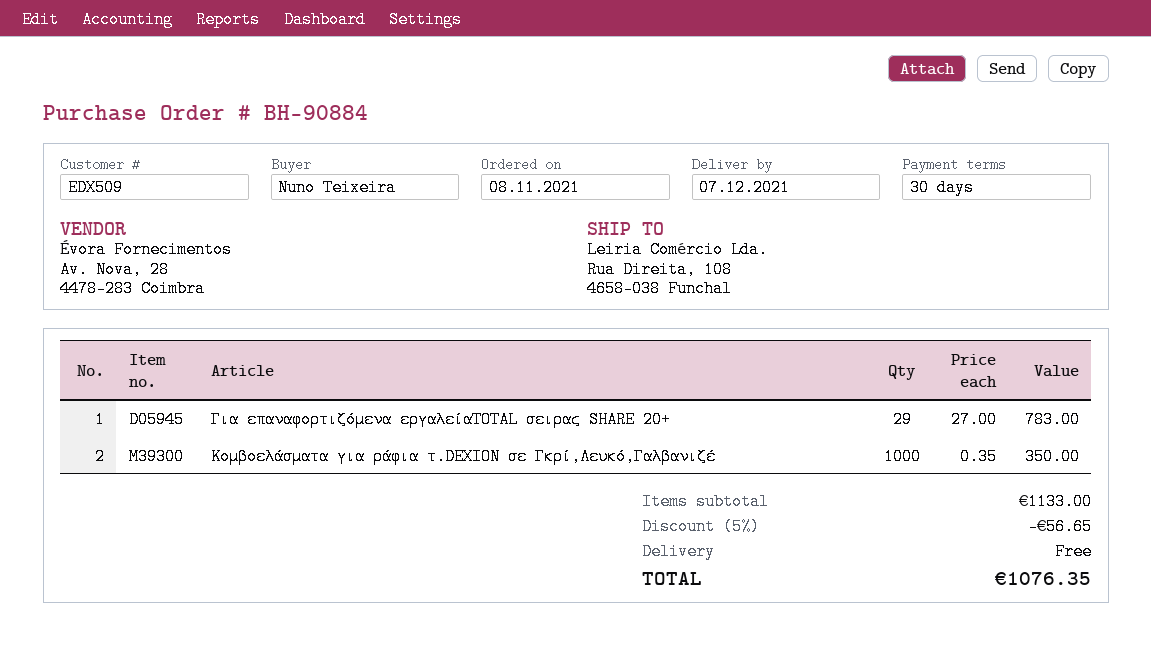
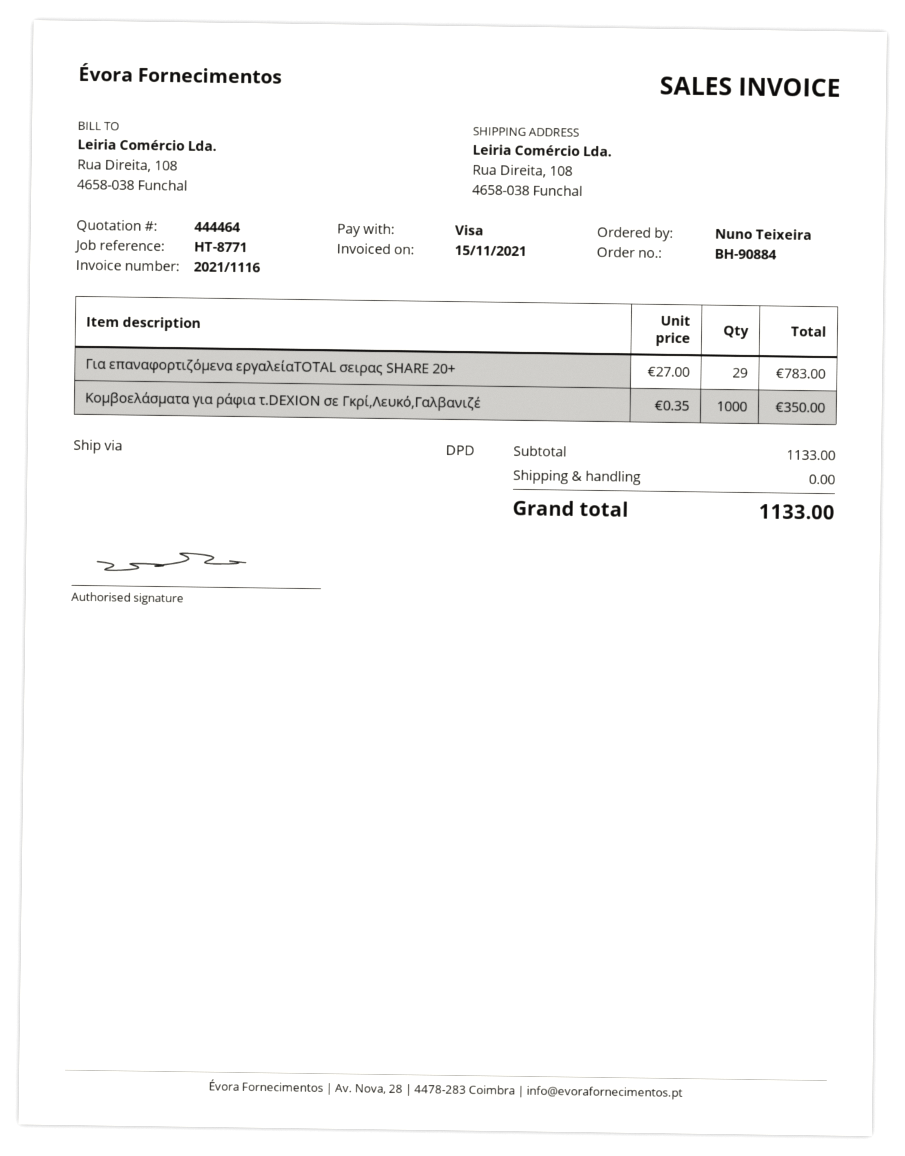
discount: 5% = 56.65 -> none
total: 1076.35 -> 1133.00

